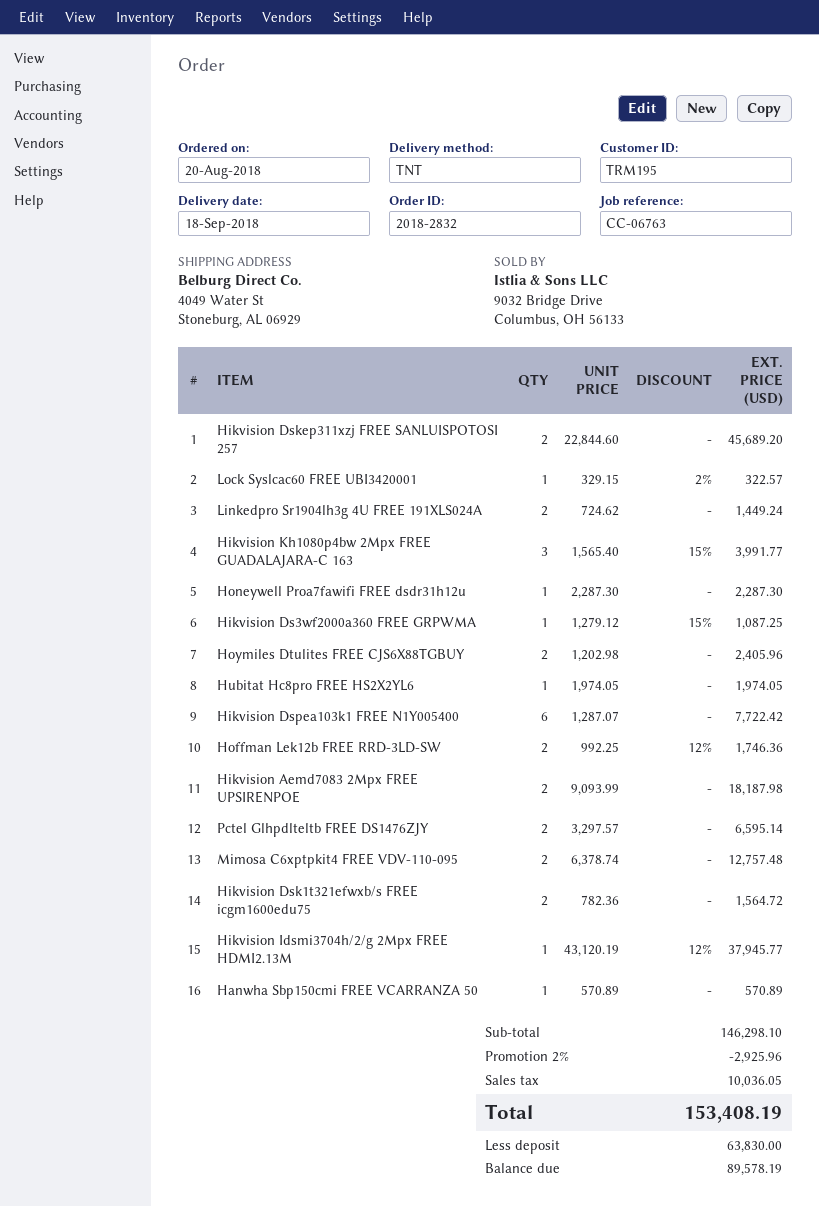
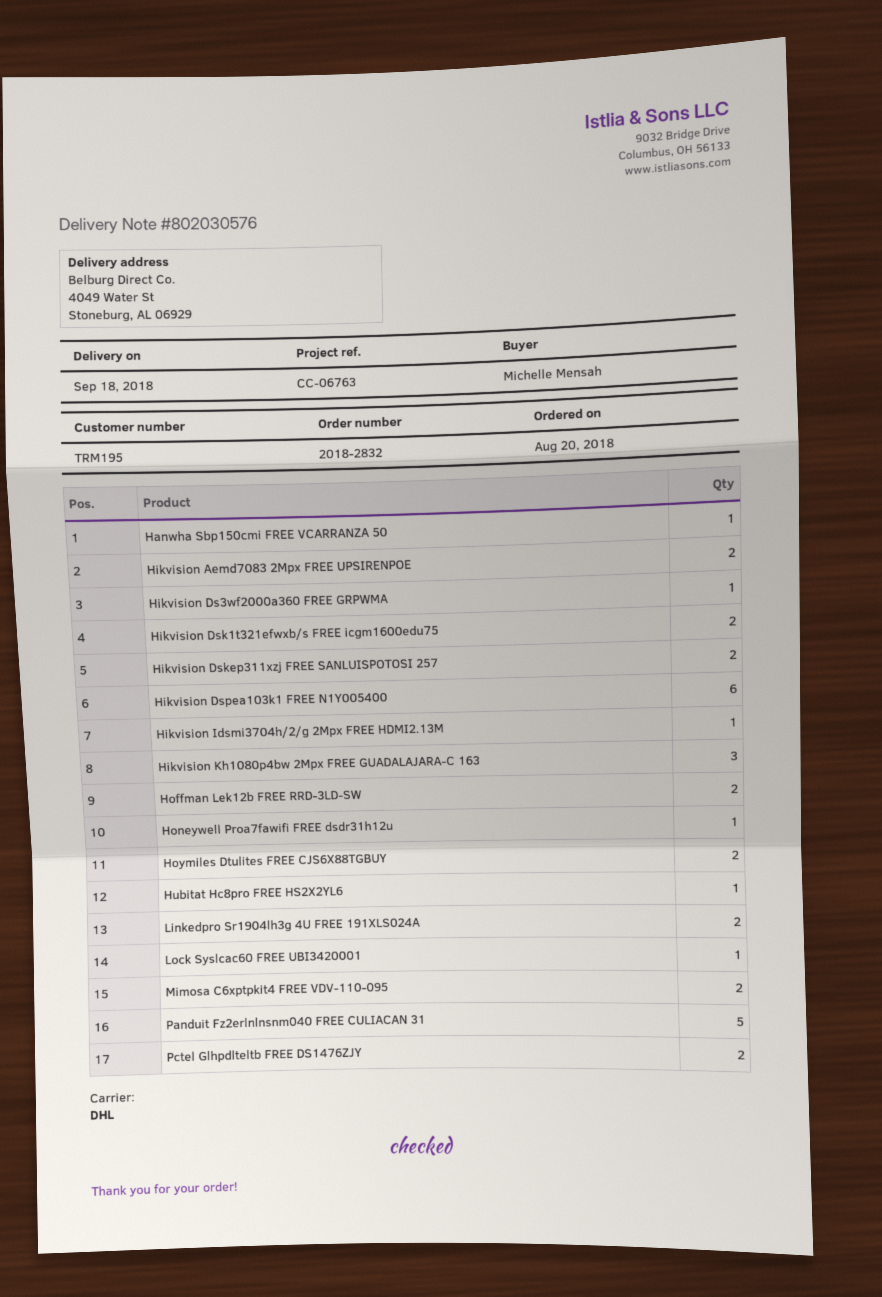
shipping method: TNT -> DHL
Panduit Fz2erlnlnsnm040 FREE CULIACAN 31: none -> 5

